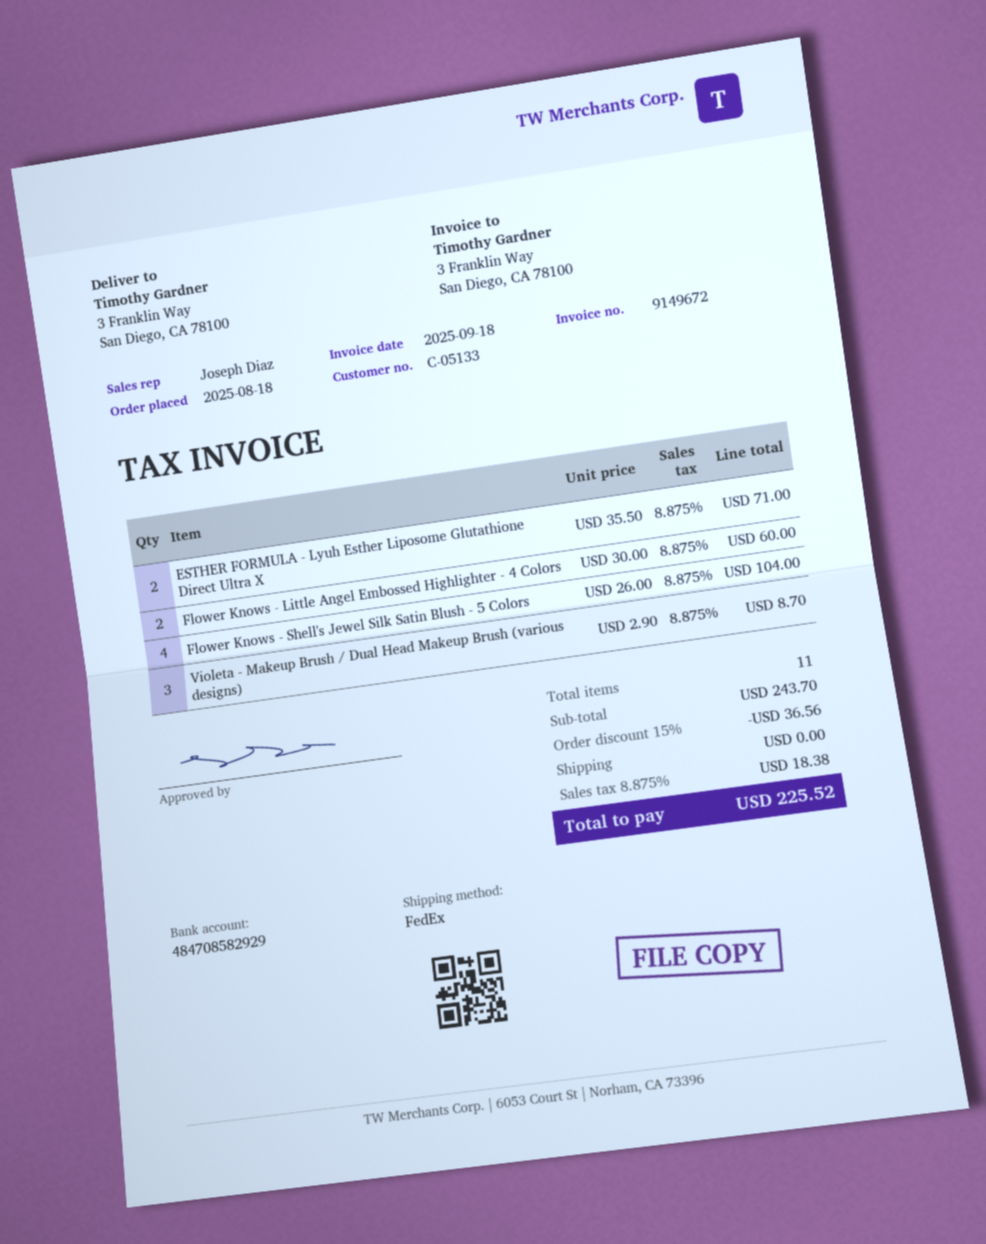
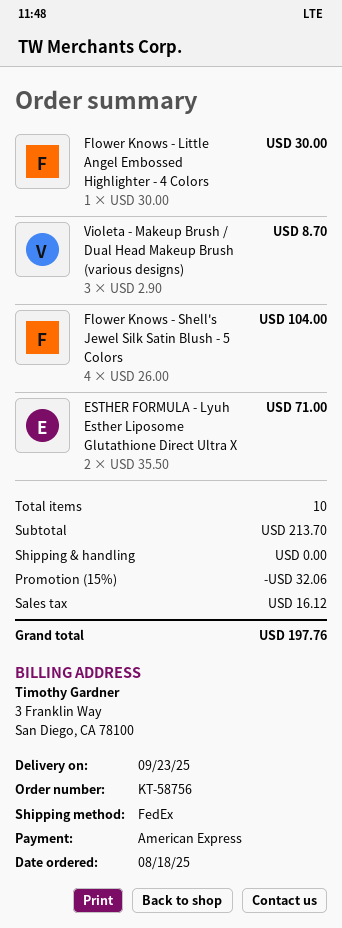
Flower Knows - Little Angel Embossed Highlighter - 4 Colors: 2 x 30.00 = 60.00 -> 1 x 30.00 = 30.00
total quantity: 11 -> 10
subtotal: 243.70 -> 213.70
discount: 15% = 36.56 -> 15% = 32.06
tax: 18.38 -> 16.12
total: 225.52 -> 197.76

